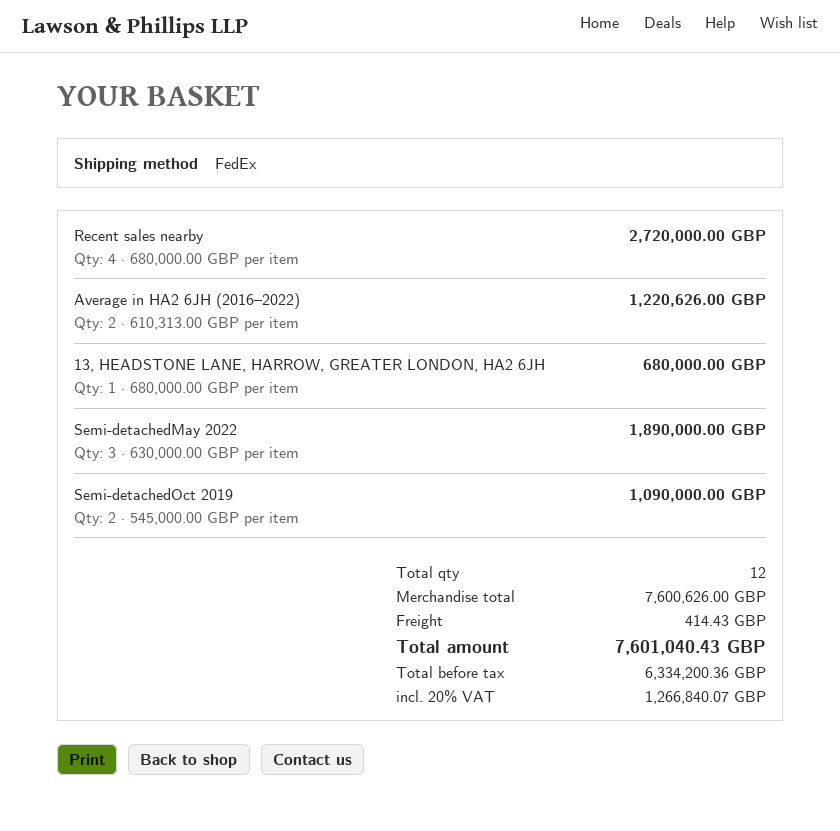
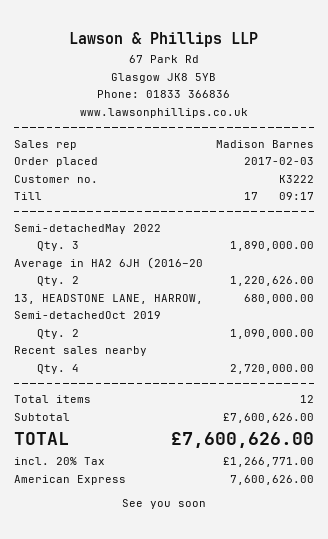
shipping: 414.43 -> none
tax: 20% = 1266840.07 -> 20% = 1266771.00
total: 7601040.43 -> 7600626.00

